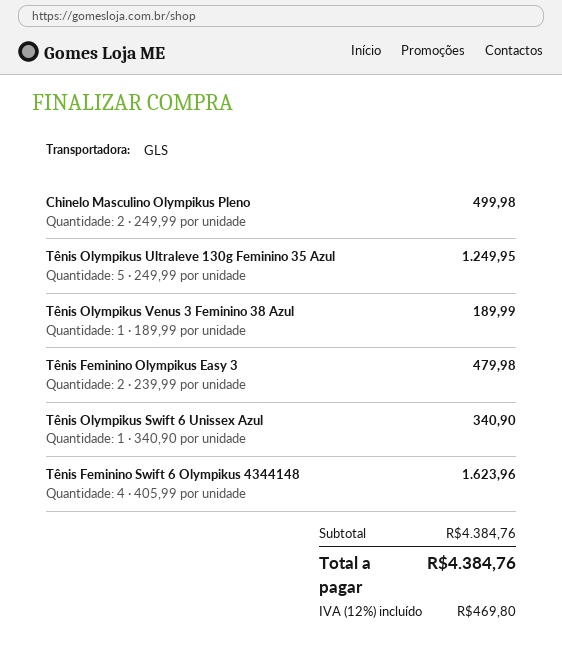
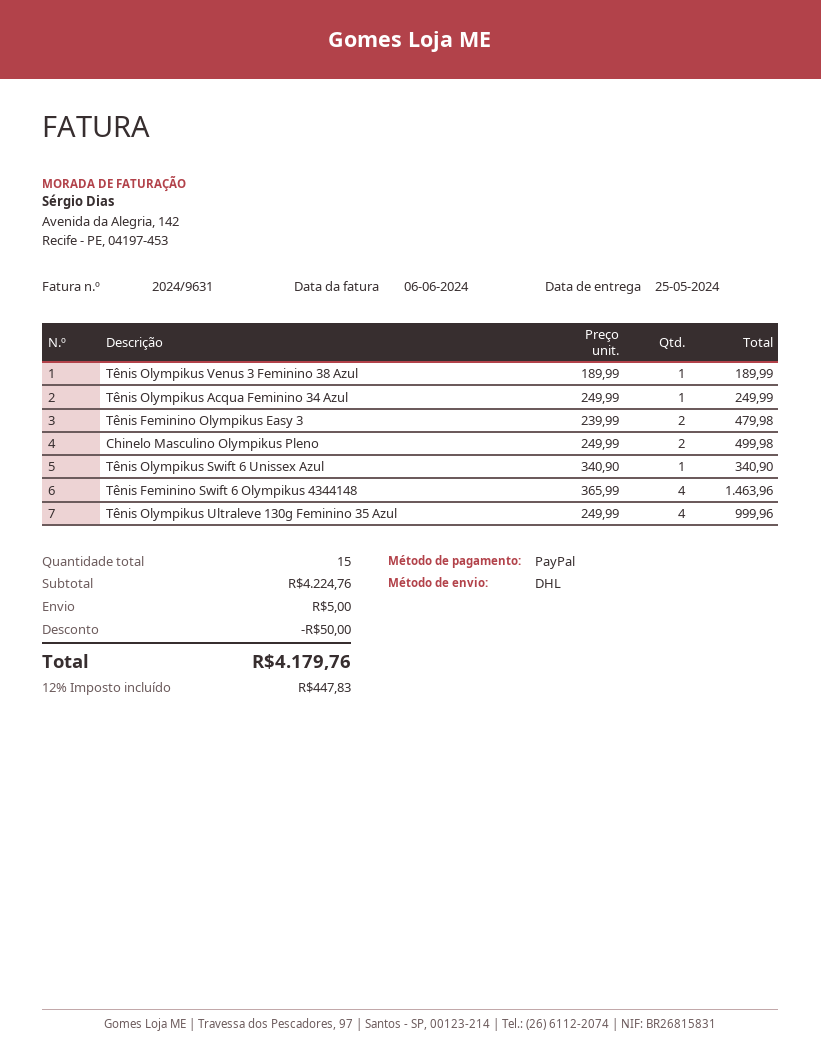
shipping method: GLS -> DHL
Tênis Olympikus Ultraleve 130g Feminino 35 Azul: 5 x 249.99 = 1249.95 -> 4 x 249.99 = 999.96
Tênis Feminino Swift 6 Olympikus 4344148: 4 x 405.99 = 1623.96 -> 4 x 365.99 = 1463.96
Tênis Olympikus Acqua Feminino 34 Azul: none -> 1 x 249.99 = 249.99
subtotal: 4384.76 -> 4224.76
discount: none -> 50.00
shipping: none -> 5.00
tax: 12% = 469.80 -> 12% = 447.83
total: 4384.76 -> 4179.76

